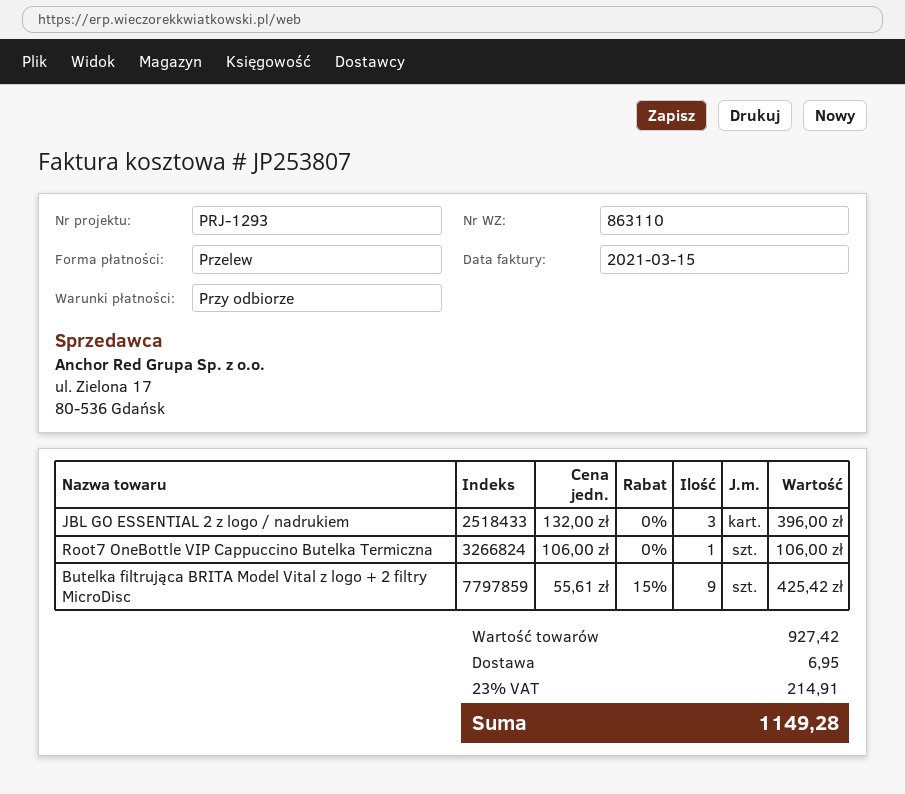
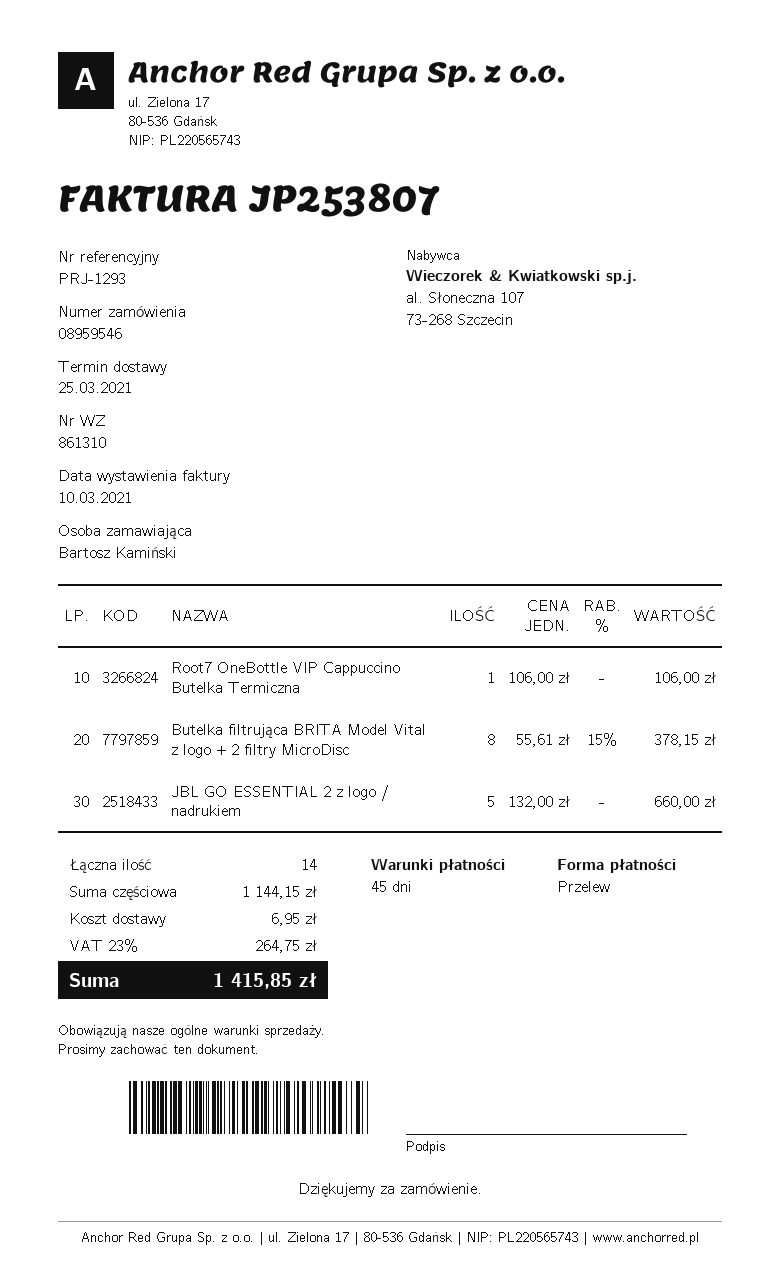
delivery note number: 863110 -> 861310
invoice date: 2021-03-15 -> 2021-03-10
payment terms: on receipt -> 45 days
JBL GO ESSENTIAL 2 z logo / nadrukiem: 3 x 132.00 = 396.00 -> 5 x 132.00 = 660.00
Butelka filtrująca BRITA Model Vital z logo + 2 filtry MicroDisc: 9 x 55.61 - 15% = 425.42 -> 8 x 55.61 - 15% = 378.15
subtotal: 927.42 -> 1144.15
tax: 23% = 214.91 -> 23% = 264.75
total: 1149.28 -> 1415.85

